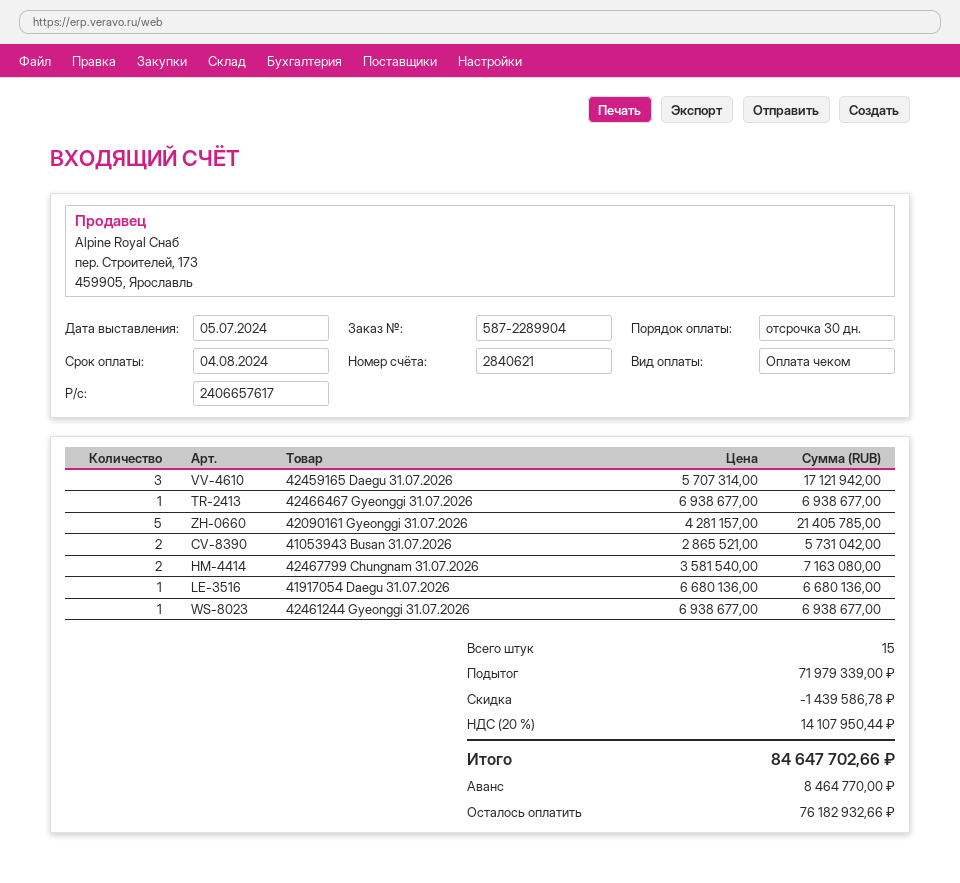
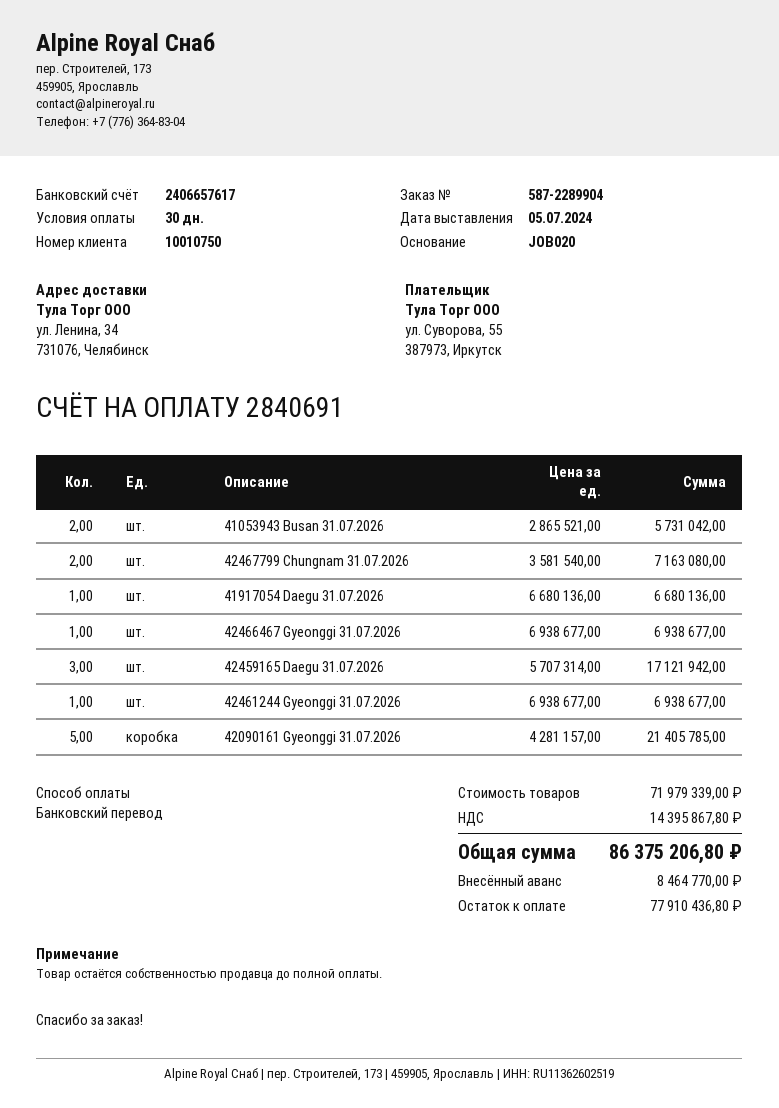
invoice number: 2840621 -> 2840691
payment method: cheque -> bank transfer
discount: 1439586.78 -> none
tax: 14107950.44 -> 14395867.80
total: 84647702.66 -> 86375206.80
balance: 76182932.66 -> 77910436.80

